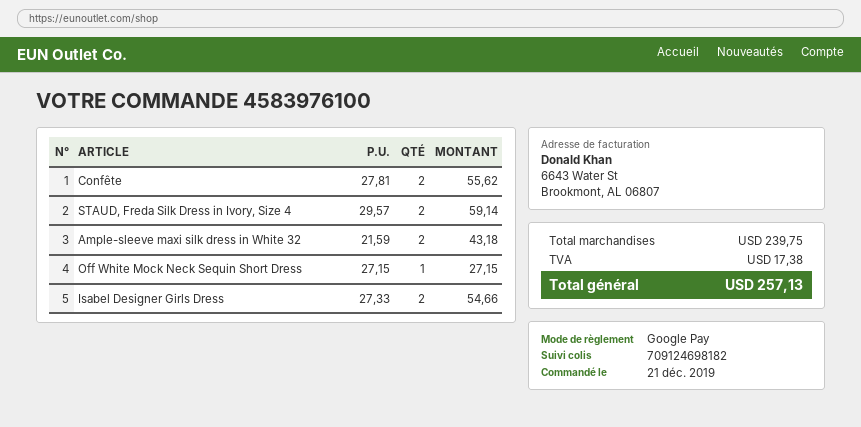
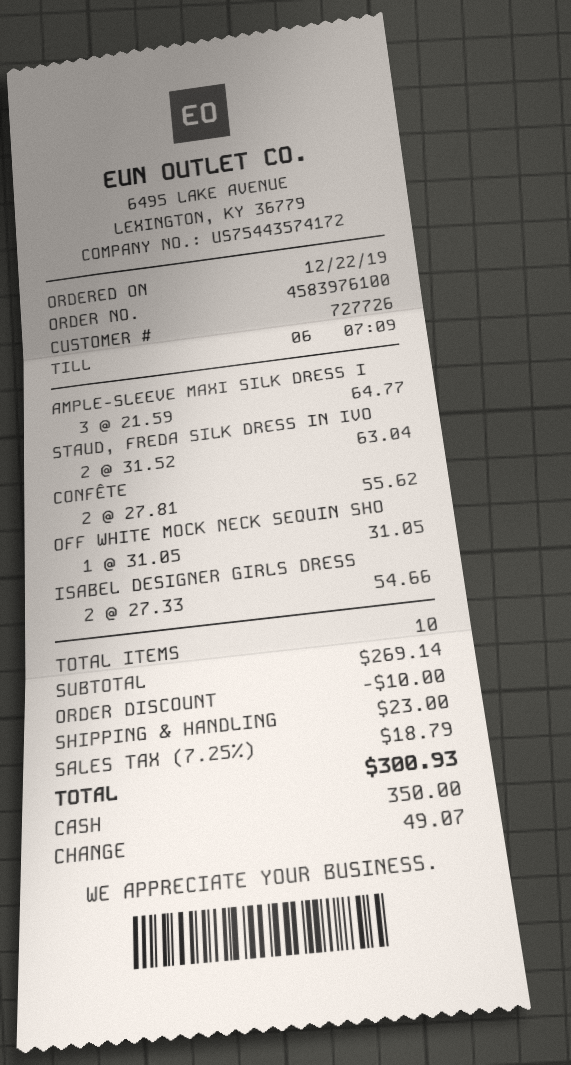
order date: 2019-12-21 -> 2019-12-22
payment method: Google Pay -> cash
STAUD, Freda Silk Dress in Ivory, Size 4: 2 x 29.57 = 59.14 -> 2 x 31.52 = 63.04
Ample-sleeve maxi silk dress in White 32: 2 x 21.59 = 43.18 -> 3 x 21.59 = 64.77
Off White Mock Neck Sequin Short Dress: 1 x 27.15 = 27.15 -> 1 x 31.05 = 31.05
subtotal: 239.75 -> 269.14
discount: none -> 10.00
shipping: none -> 23.00
tax: 17.38 -> 18.79
total: 257.13 -> 300.93

